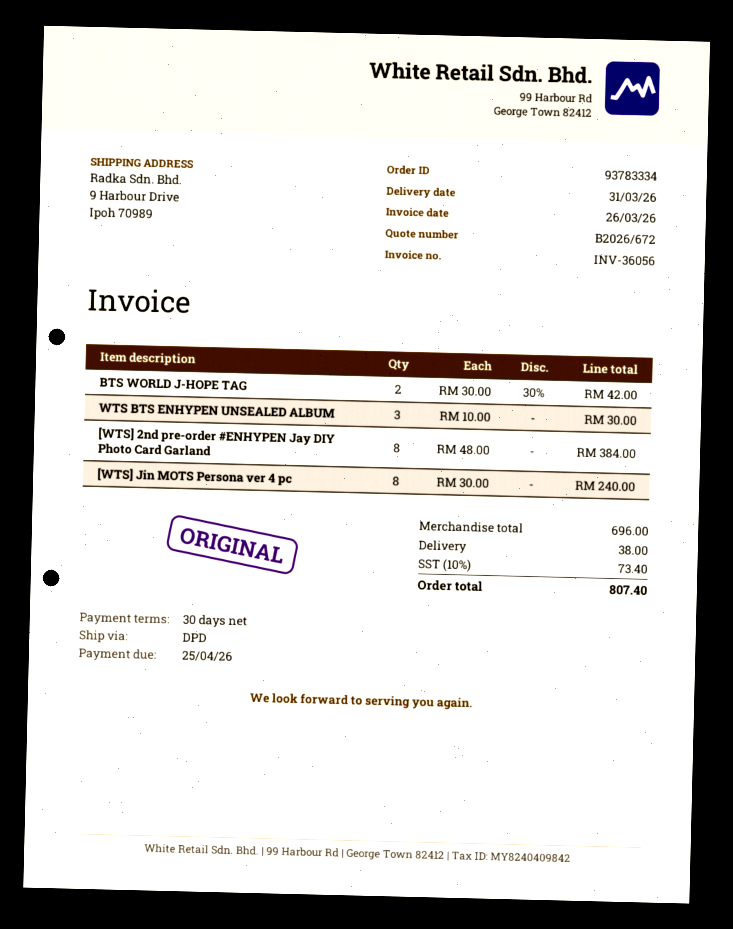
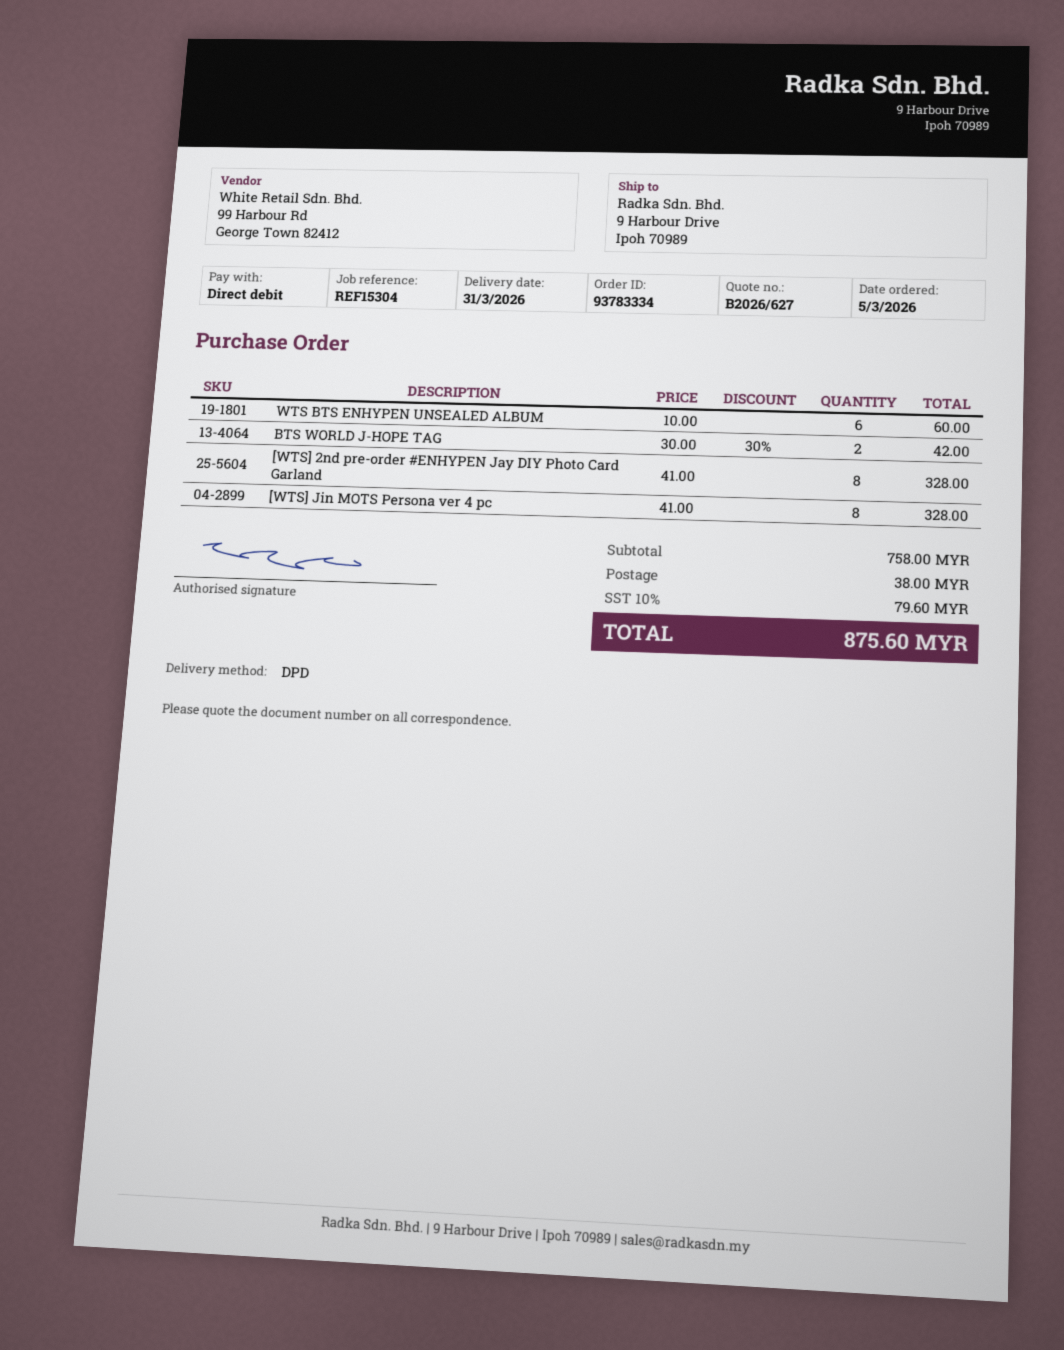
quote number: B2026/672 -> B2026/627
WTS BTS ENHYPEN UNSEALED ALBUM: 3 x 10.00 = 30.00 -> 6 x 10.00 = 60.00
[WTS] 2nd pre-order #ENHYPEN Jay DIY Photo Card Garland: 8 x 48.00 = 384.00 -> 8 x 41.00 = 328.00
[WTS] Jin MOTS Persona ver 4 pc: 8 x 30.00 = 240.00 -> 8 x 41.00 = 328.00
subtotal: 696.00 -> 758.00
tax: 10% = 73.40 -> 10% = 79.60
total: 807.40 -> 875.60

